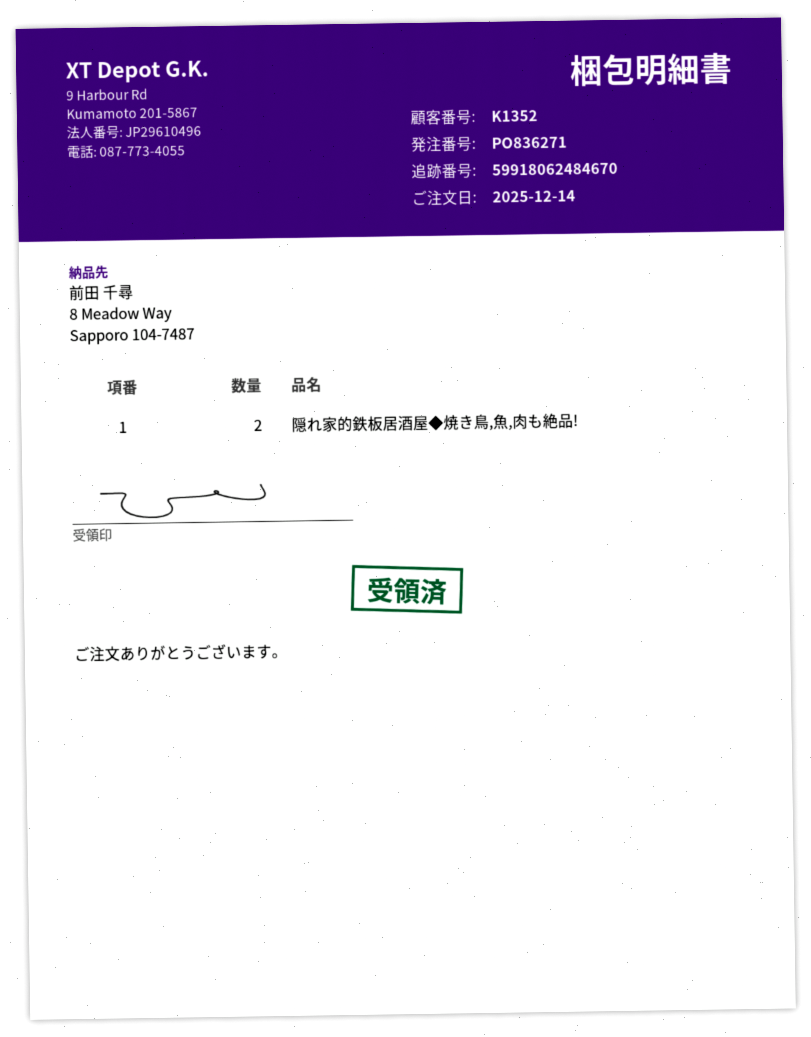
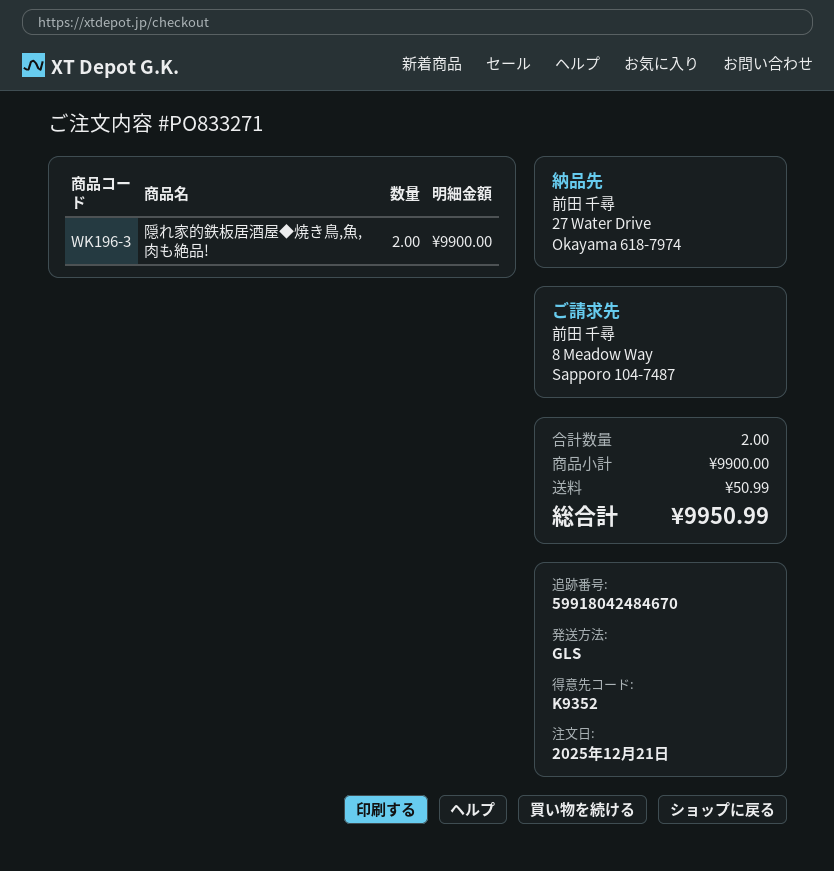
order number: PO836271 -> PO833271
order date: 2025-12-14 -> 2025-12-21
customer number: K1352 -> K9352
tracking number: 59918062484670 -> 59918042484670
ship to: 8 Meadow Way, Sapporo 104-7487 -> 27 Water Drive, Okayama 618-7974

